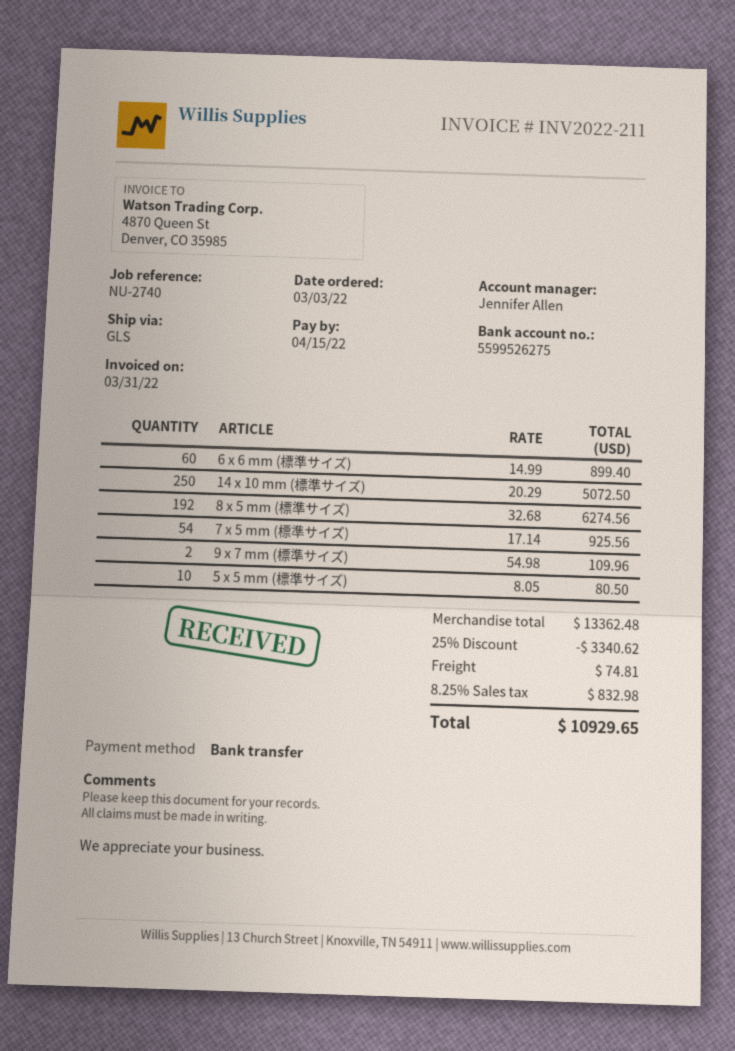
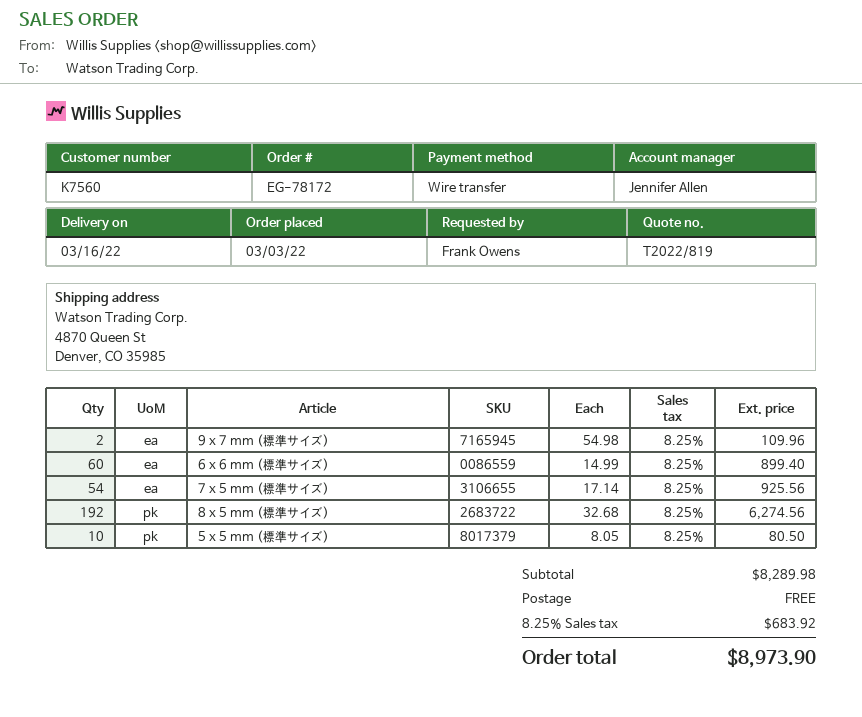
14 x 10 mm (標準サイズ): 250 x 20.29 = 5072.50 -> none
subtotal: 13362.48 -> 8289.98
discount: 25% = 3340.62 -> none
shipping: 74.81 -> 0.00
tax: 8.25% = 832.98 -> 8.25% = 683.92
total: 10929.65 -> 8973.90

